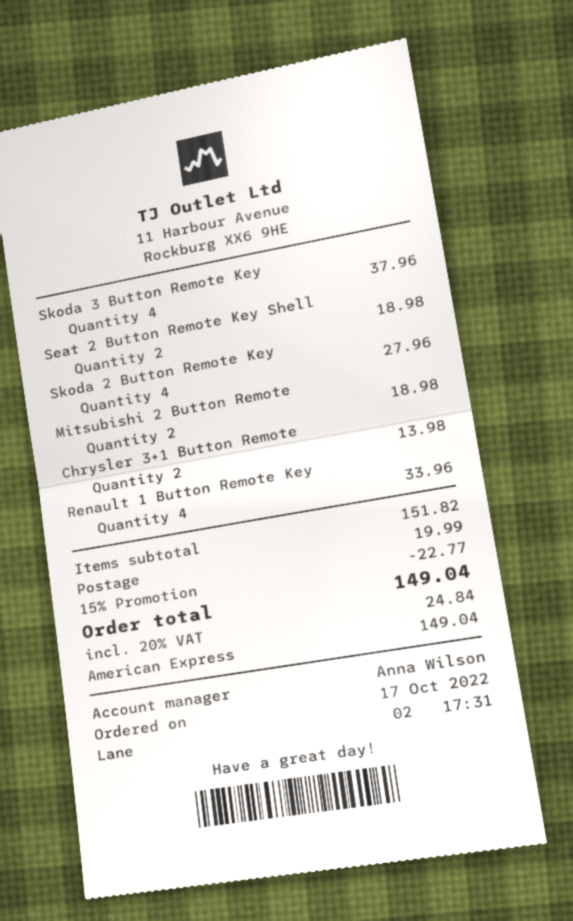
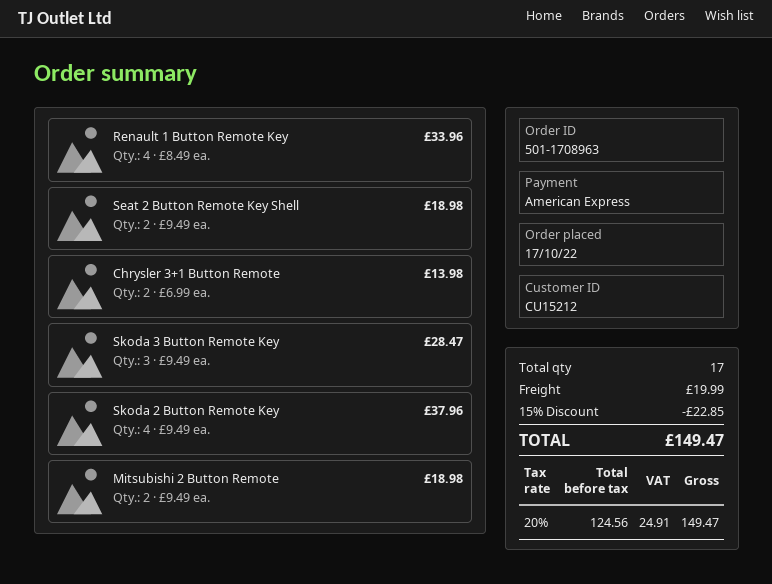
Skoda 3 Button Remote Key: 4 for 37.96 -> 3 for 28.47
Skoda 2 Button Remote Key: 4 for 27.96 -> 4 for 37.96
discount: 15% = 22.77 -> 15% = 22.85
tax: 20% = 24.84 -> 20% = 24.91
total: 149.04 -> 149.47

